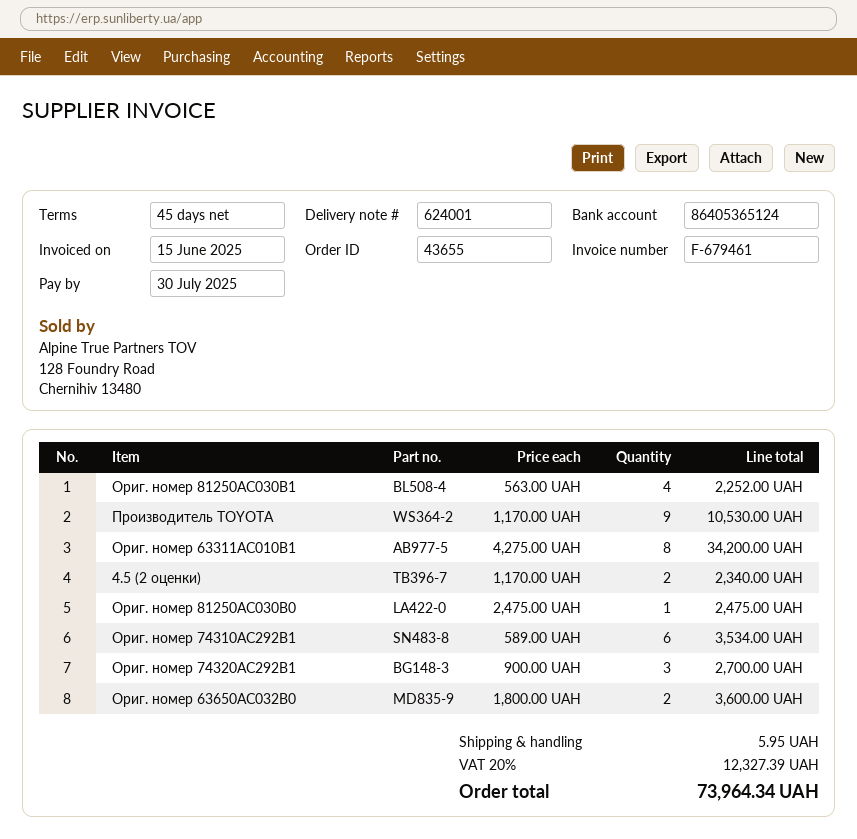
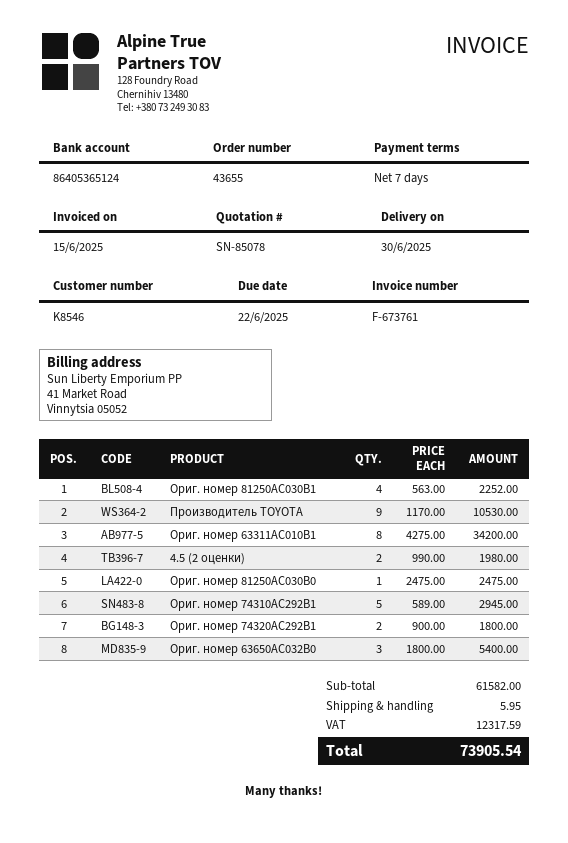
invoice number: F-679461 -> F-673761
payment terms: 45 days -> 7 days
due date: 2025-07-30 -> 2025-06-22
4.5 (2 оценки): 2 x 1170.00 = 2340.00 -> 2 x 990.00 = 1980.00
Ориг. номер 74310AC292B1: 6 x 589.00 = 3534.00 -> 5 x 589.00 = 2945.00
Ориг. номер 74320AC292B1: 3 x 900.00 = 2700.00 -> 2 x 900.00 = 1800.00
Ориг. номер 63650AC032B0: 2 x 1800.00 = 3600.00 -> 3 x 1800.00 = 5400.00
tax: 12327.39 -> 12317.59
total: 73964.34 -> 73905.54

